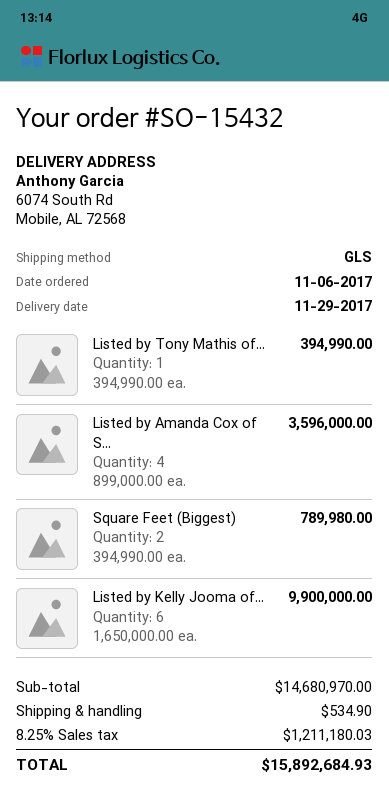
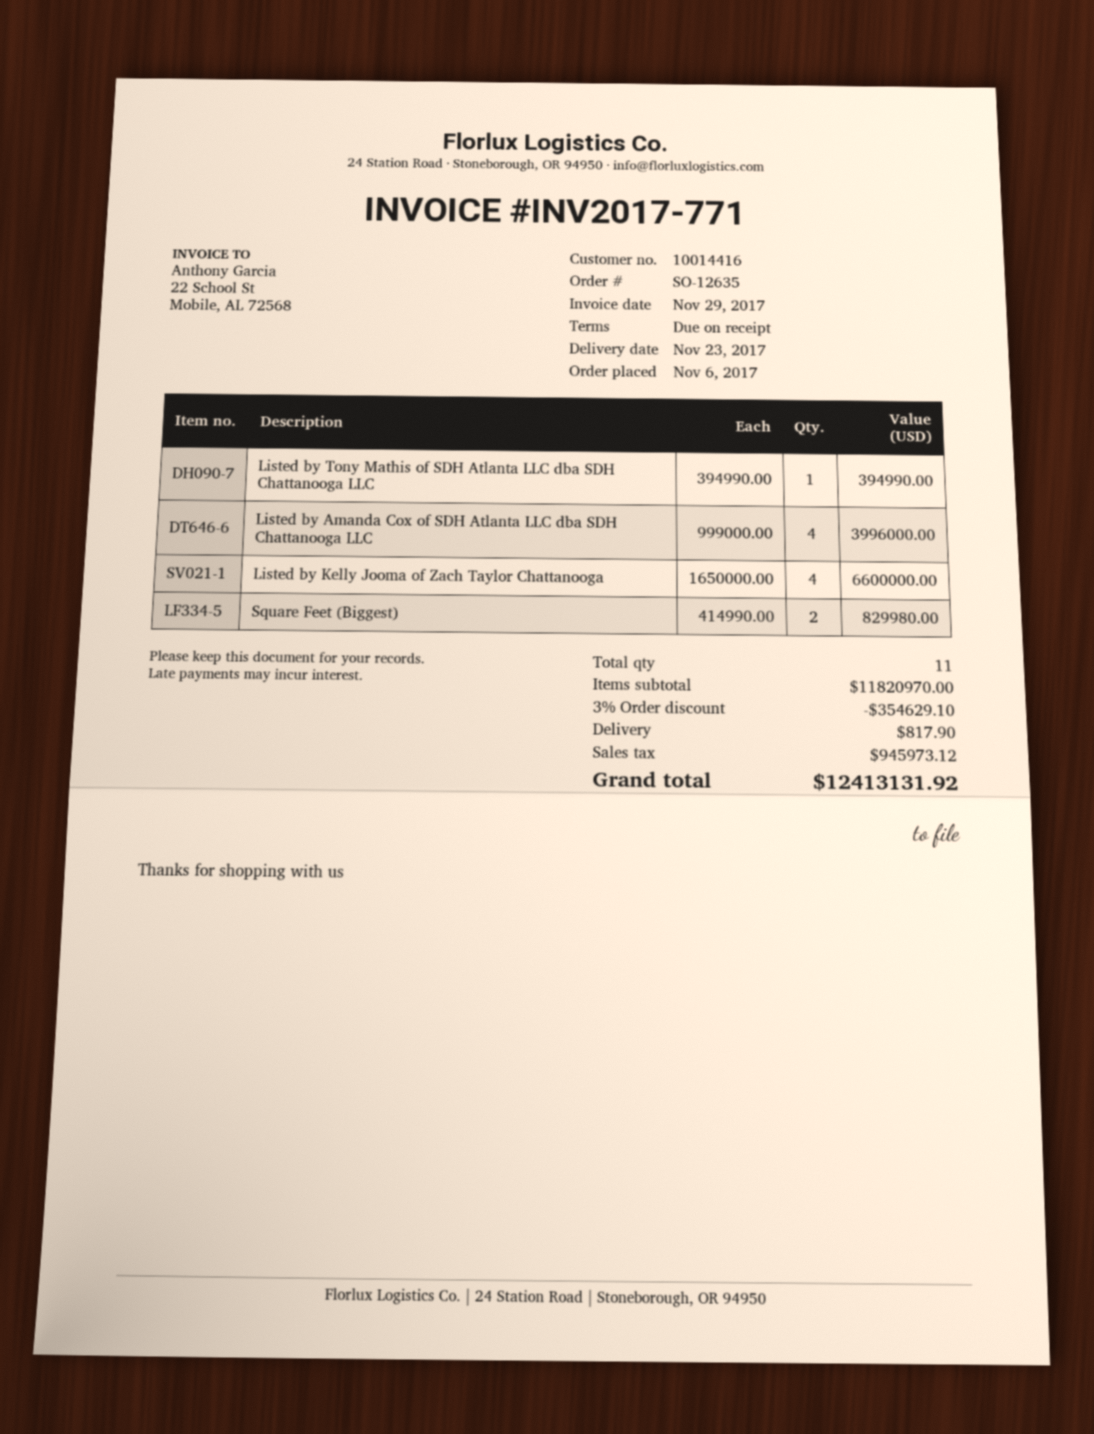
order number: SO-15432 -> SO-12635
delivery date: 2017-11-29 -> 2017-11-23
Listed by Amanda Cox of S...: 4 x 899000.00 = 3596000.00 -> 4 x 999000.00 = 3996000.00
Square Feet (Biggest): 2 x 394990.00 = 789980.00 -> 2 x 414990.00 = 829980.00
Listed by Kelly Jooma of...: 6 x 1650000.00 = 9900000.00 -> 4 x 1650000.00 = 6600000.00
subtotal: 14680970.00 -> 11820970.00
discount: none -> 3% = 354629.10
shipping: 534.90 -> 817.90
tax: 1211180.03 -> 945973.12
total: 15892684.93 -> 12413131.92

